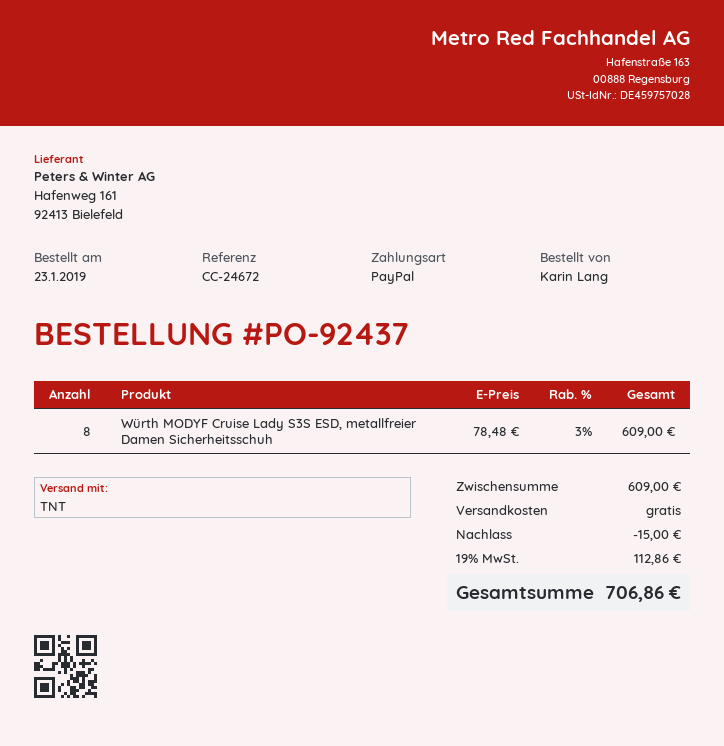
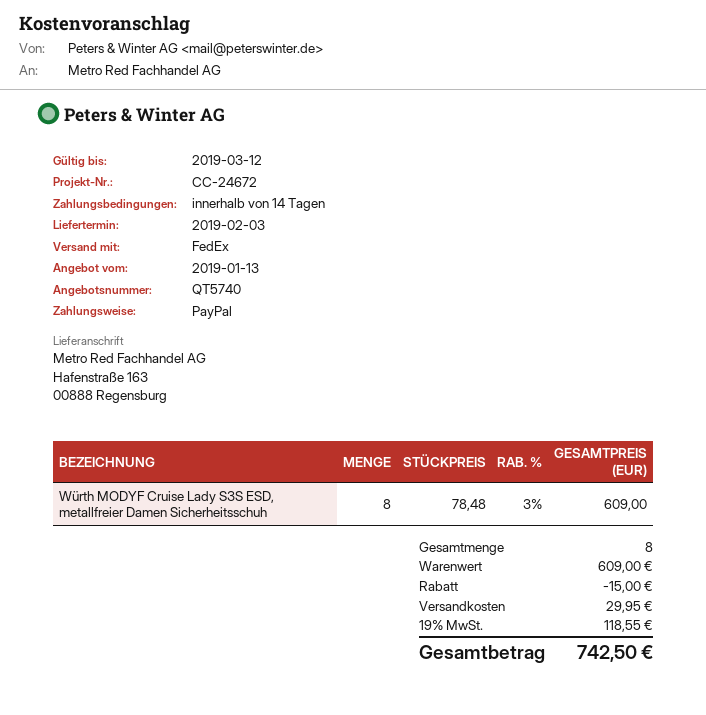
shipping method: TNT -> FedEx
shipping: 0.00 -> 29.95
tax: 19% = 112.86 -> 19% = 118.55
total: 706.86 -> 742.50

